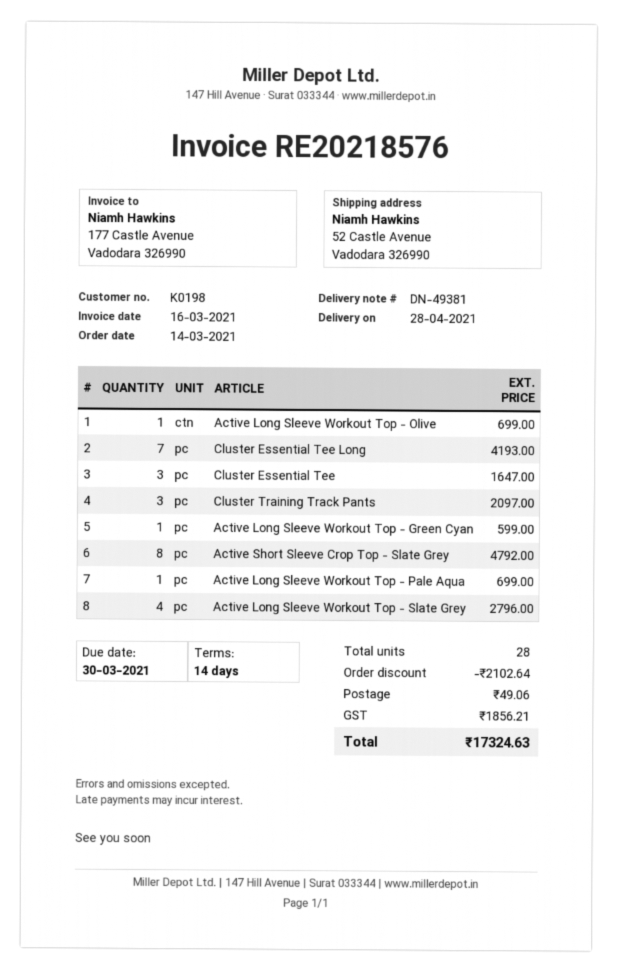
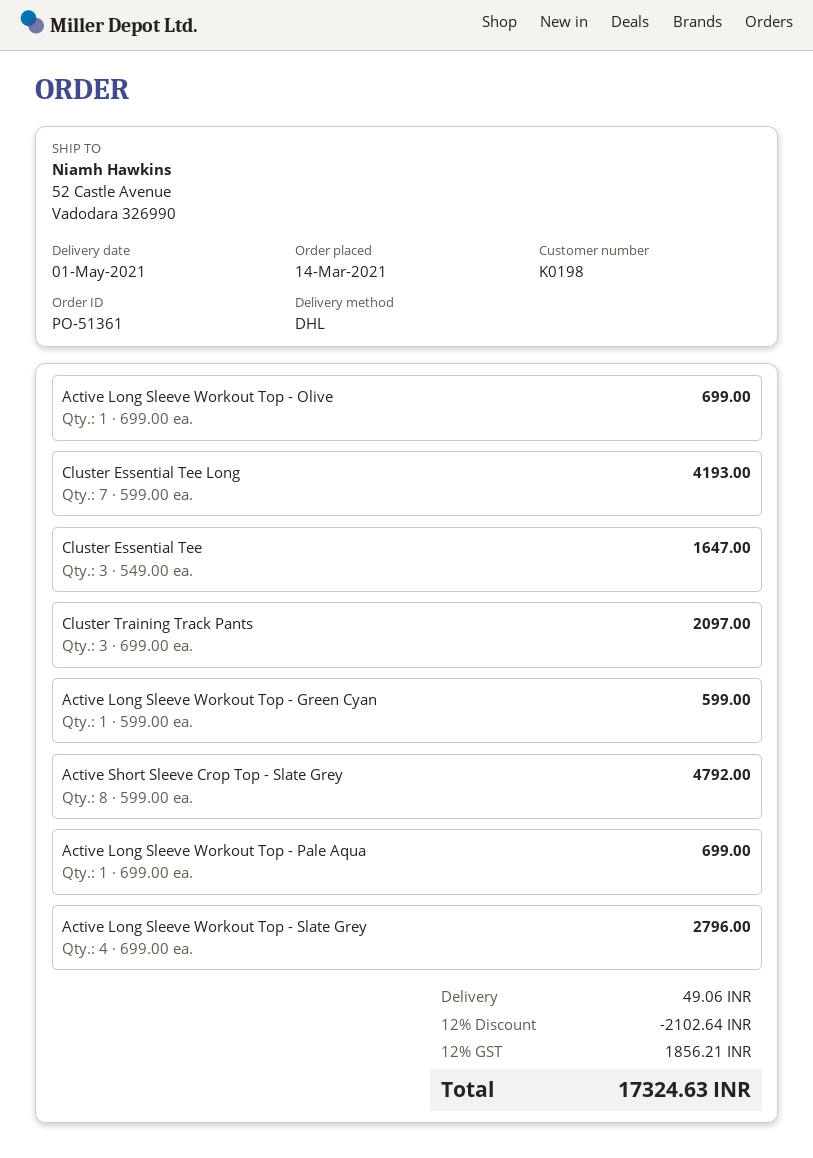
delivery date: 2021-04-28 -> 2021-05-01

